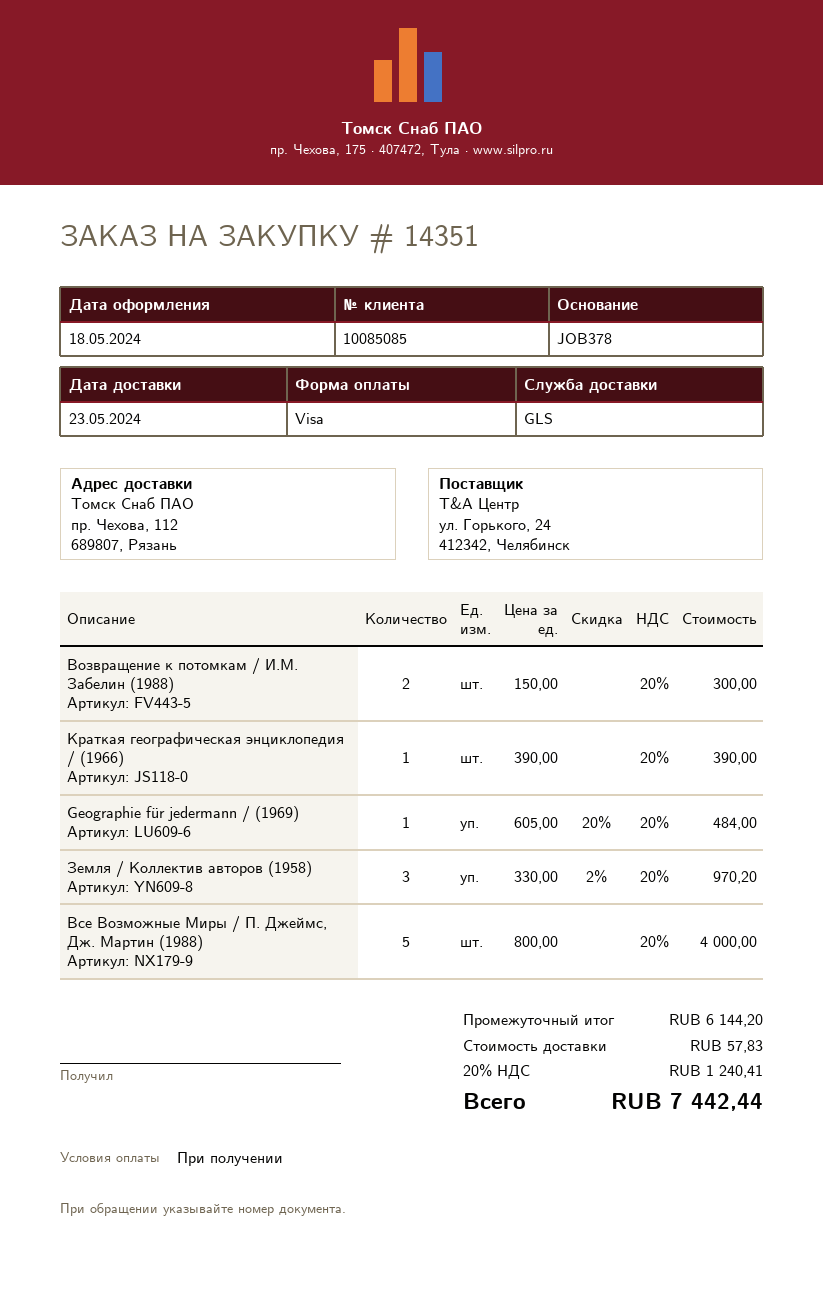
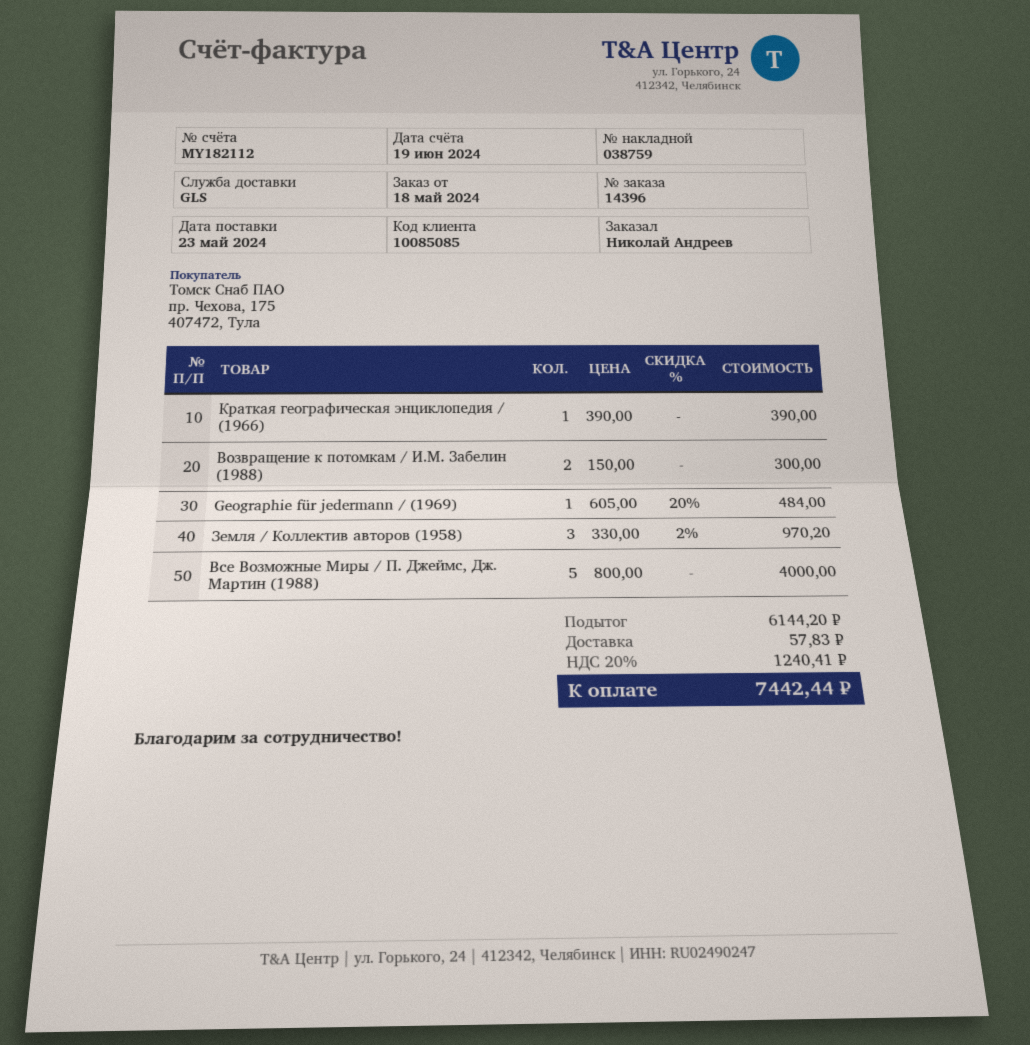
order number: 14351 -> 14396

